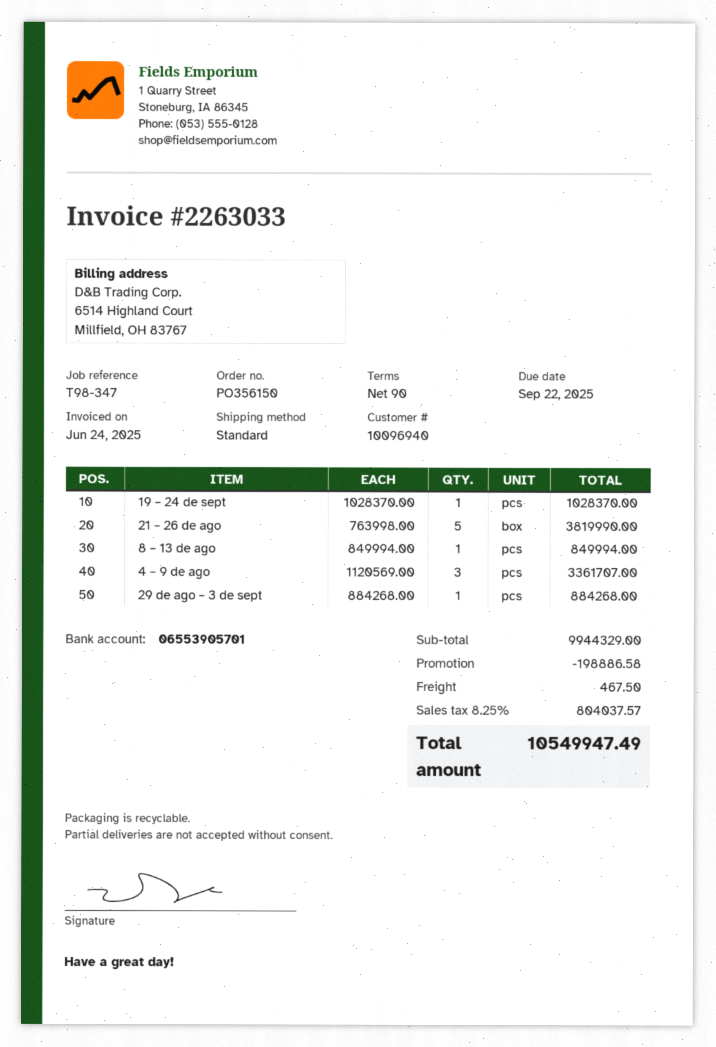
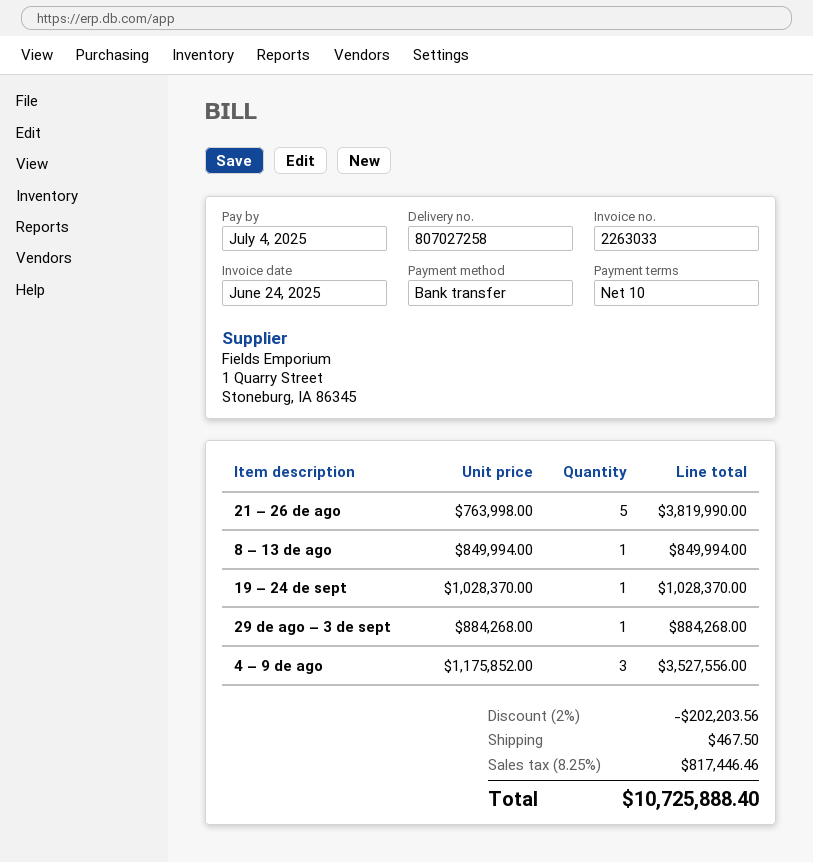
payment terms: 90 days -> 10 days
due date: 2025-09-22 -> 2025-07-04
4 – 9 de ago: 3 x 1120569.00 = 3361707.00 -> 3 x 1175852.00 = 3527556.00
discount: 198886.58 -> 202203.56
tax: 8.25% = 804037.57 -> 8.25% = 817446.46
total: 10549947.49 -> 10725888.40

